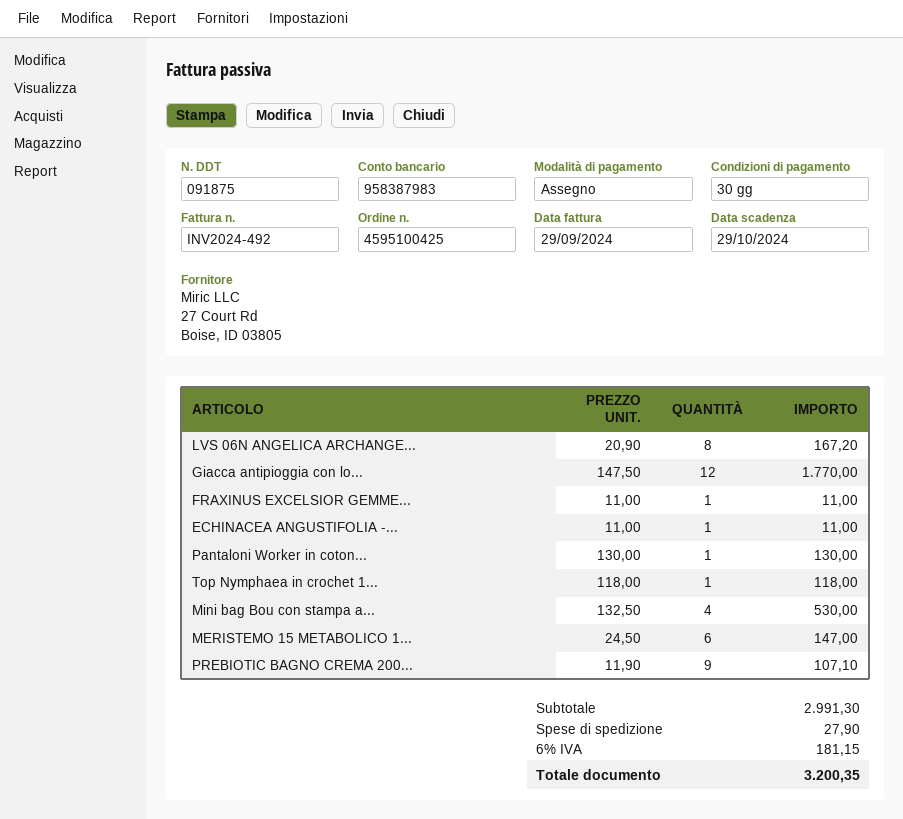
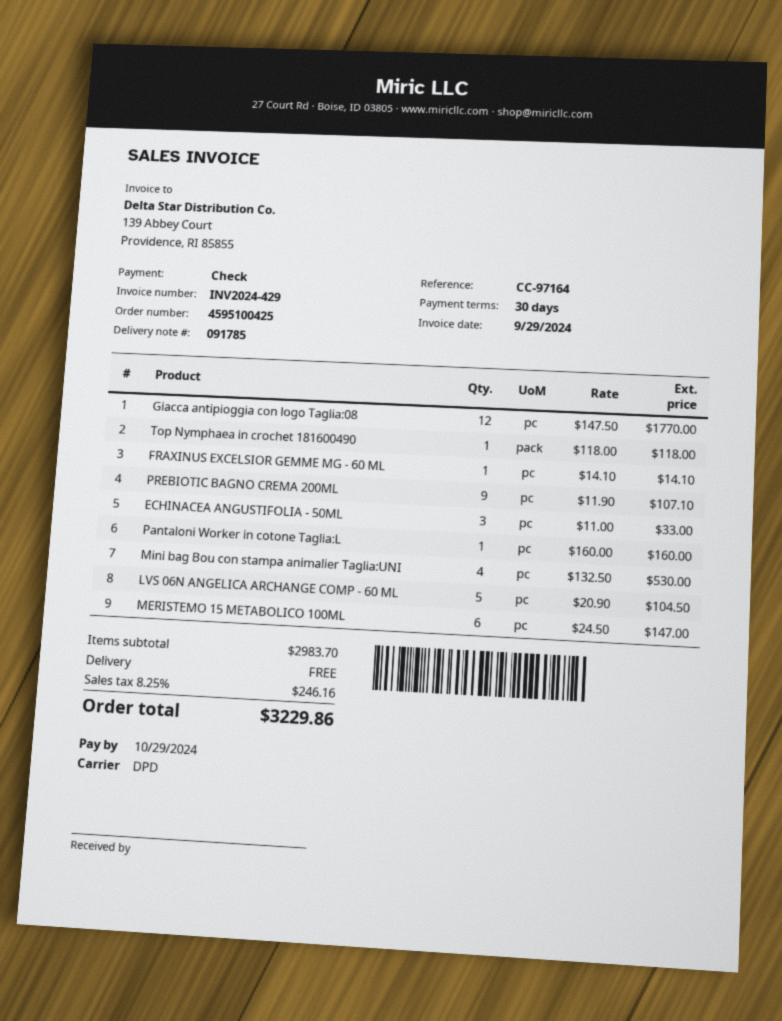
delivery note number: 091875 -> 091785
invoice number: INV2024-492 -> INV2024-429
LVS 06N ANGELICA ARCHANGE...: 8 x 20.90 = 167.20 -> 5 x 20.90 = 104.50
FRAXINUS EXCELSIOR GEMME...: 1 x 11.00 = 11.00 -> 1 x 14.10 = 14.10
ECHINACEA ANGUSTIFOLIA -...: 1 x 11.00 = 11.00 -> 3 x 11.00 = 33.00
Pantaloni Worker in coton...: 1 x 130.00 = 130.00 -> 1 x 160.00 = 160.00
subtotal: 2991.30 -> 2983.70
shipping: 27.90 -> 0.00
tax: 6% = 181.15 -> 8.25% = 246.16
total: 3200.35 -> 3229.86

